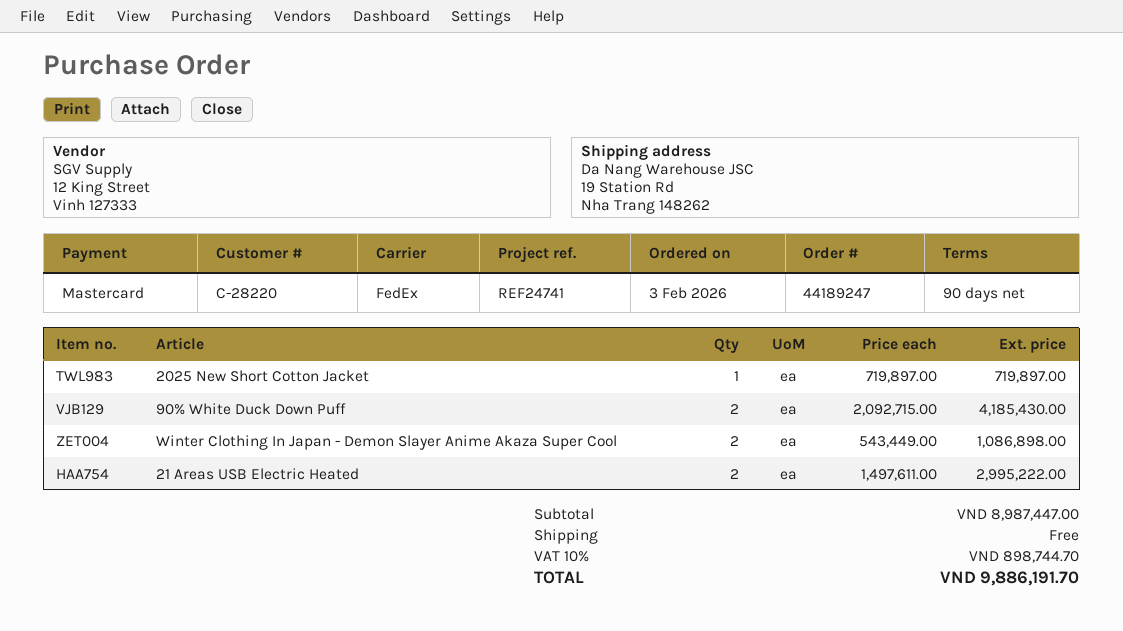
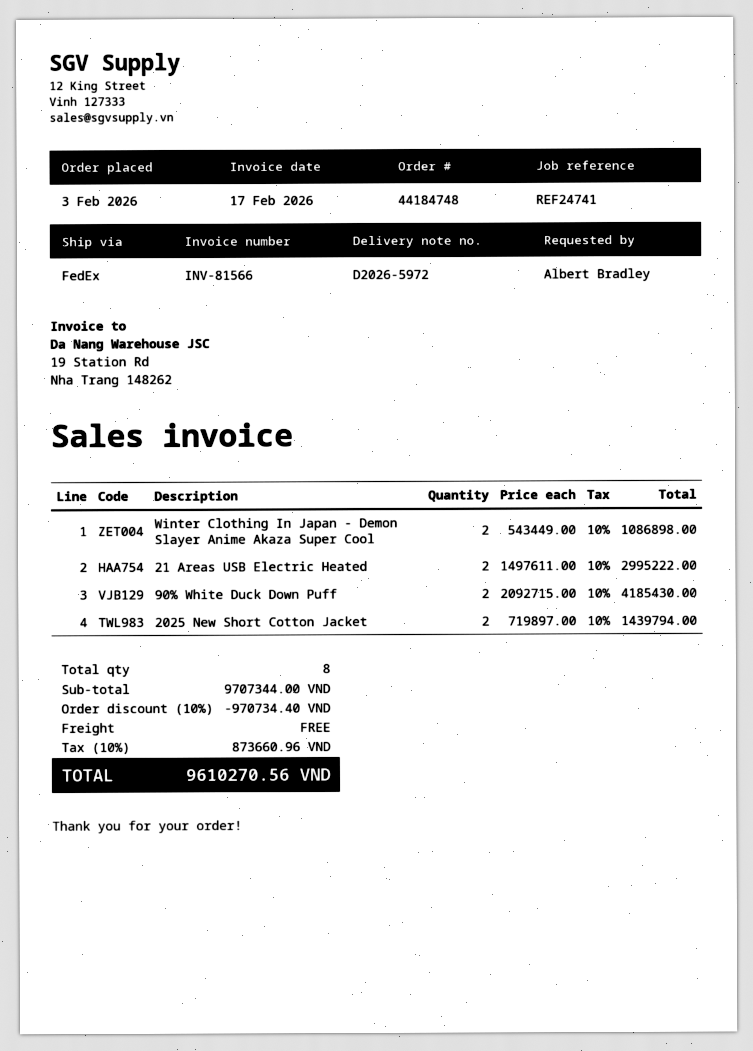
order number: 44189247 -> 44184748
2025 New Short Cotton Jacket: 1 x 719897.00 = 719897.00 -> 2 x 719897.00 = 1439794.00
subtotal: 8987447.00 -> 9707344.00
discount: none -> 10% = 970734.40
tax: 10% = 898744.70 -> 10% = 873660.96
total: 9886191.70 -> 9610270.56

